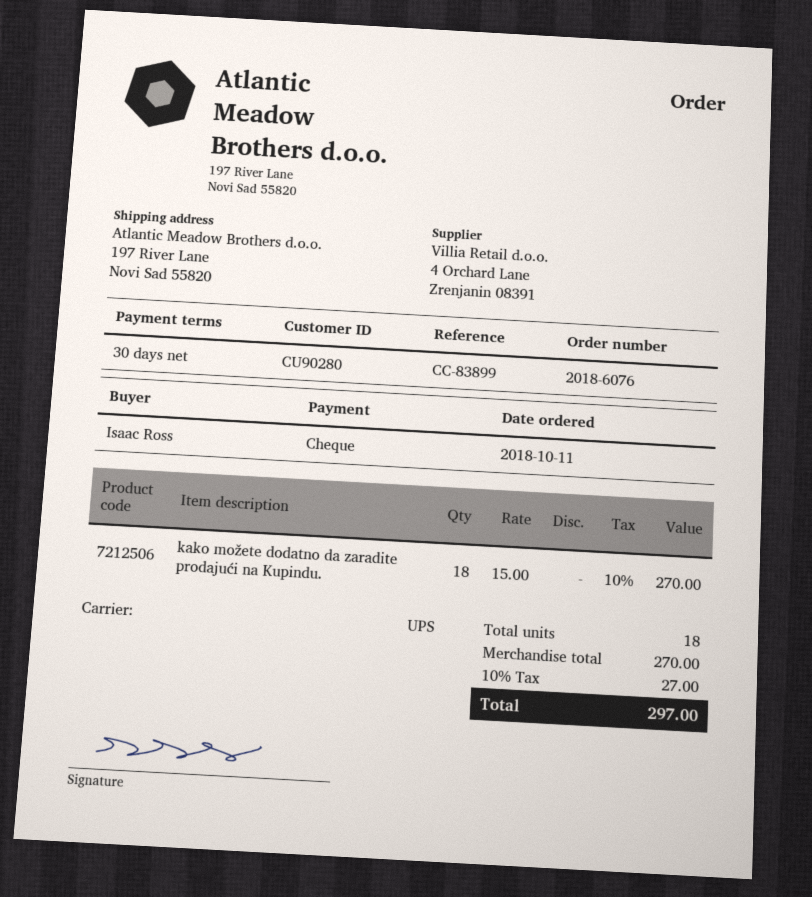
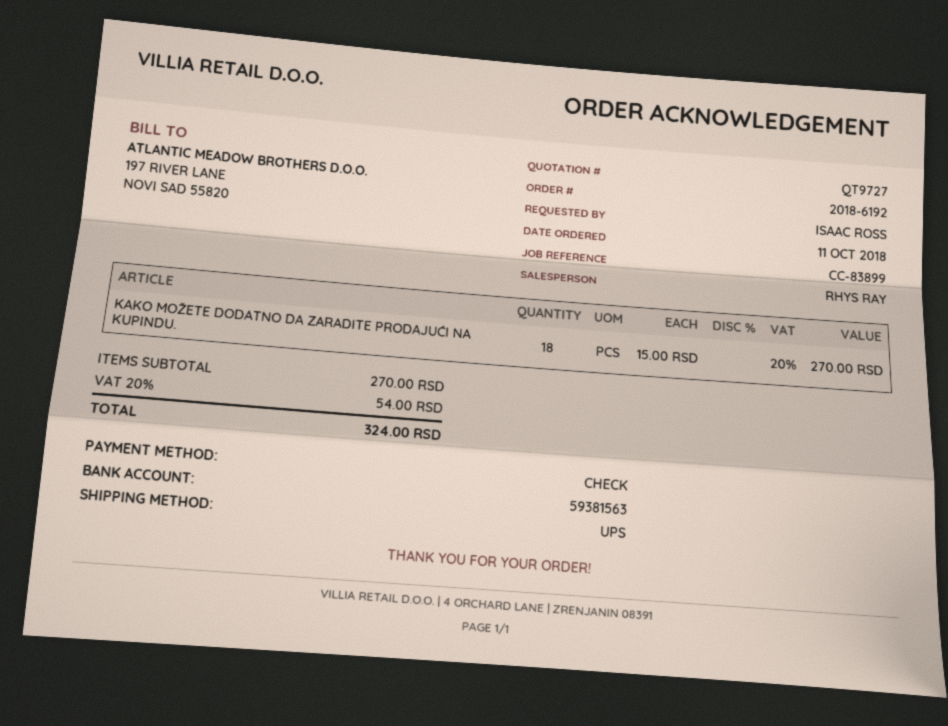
order number: 2018-6076 -> 2018-6192
tax: 10% = 27.00 -> 20% = 54.00
total: 297.00 -> 324.00

